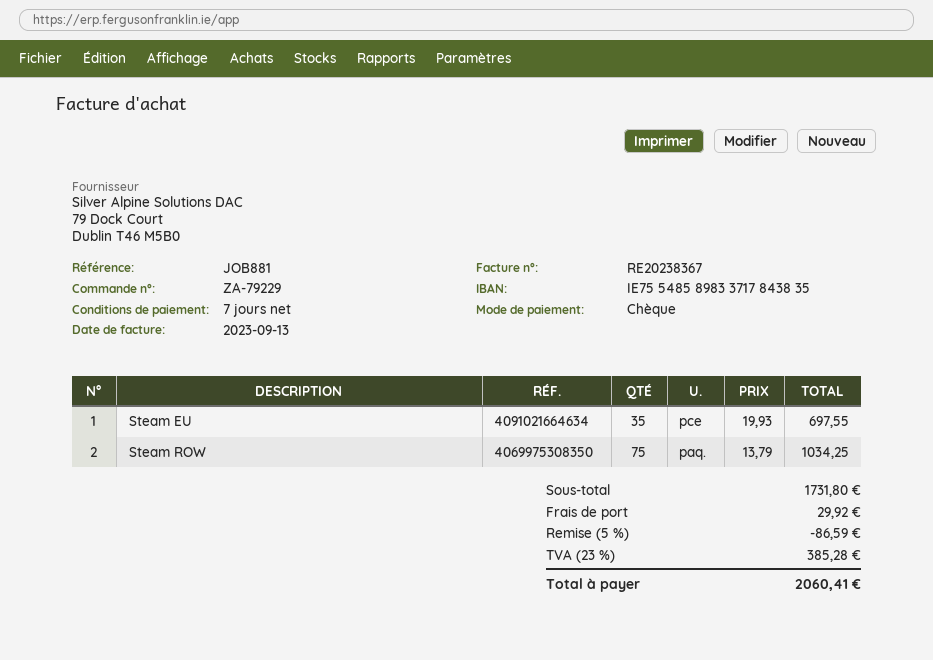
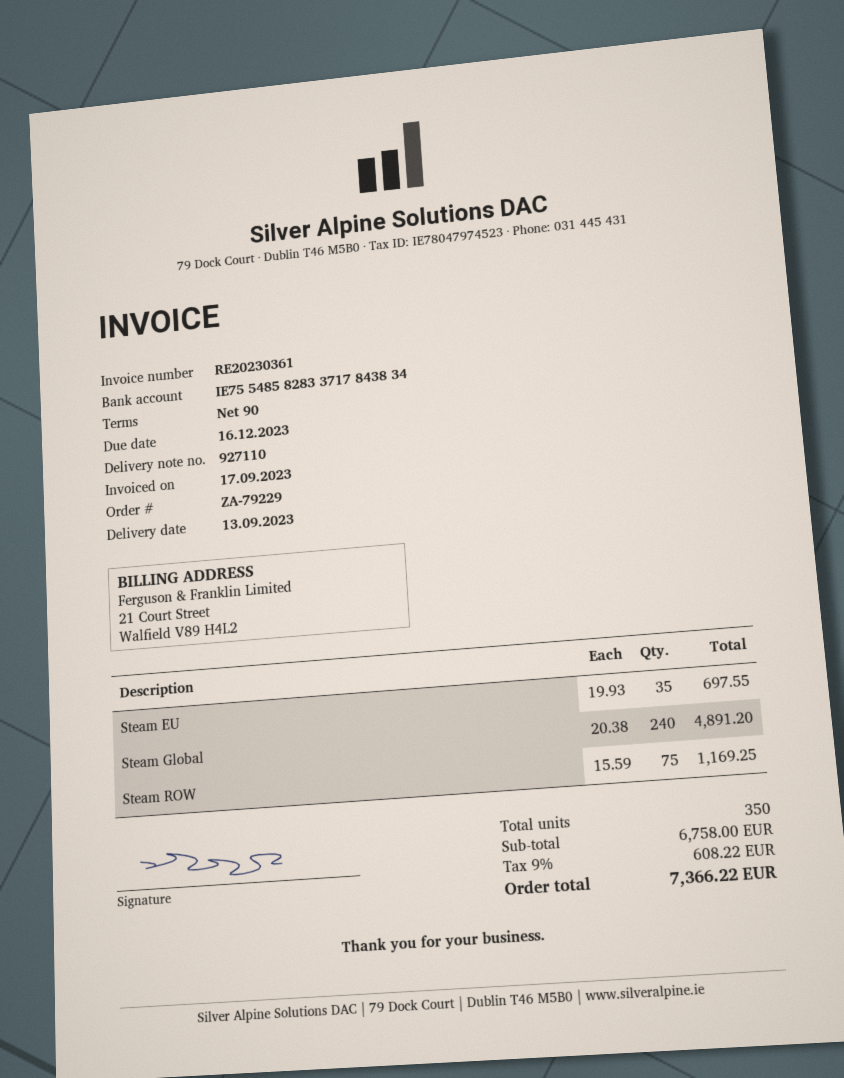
invoice number: RE20238367 -> RE20230361
invoice date: 2023-09-13 -> 2023-09-17
payment terms: 7 days -> 90 days
bank account: IE75548589833717843835 -> IE75548582833717843834
Steam ROW: 75 x 13.79 = 1034.25 -> 75 x 15.59 = 1169.25
Steam Global: none -> 240 x 20.38 = 4891.20
subtotal: 1731.80 -> 6758.00
discount: 5% = 86.59 -> none
shipping: 29.92 -> none
tax: 23% = 385.28 -> 9% = 608.22
total: 2060.41 -> 7366.22

